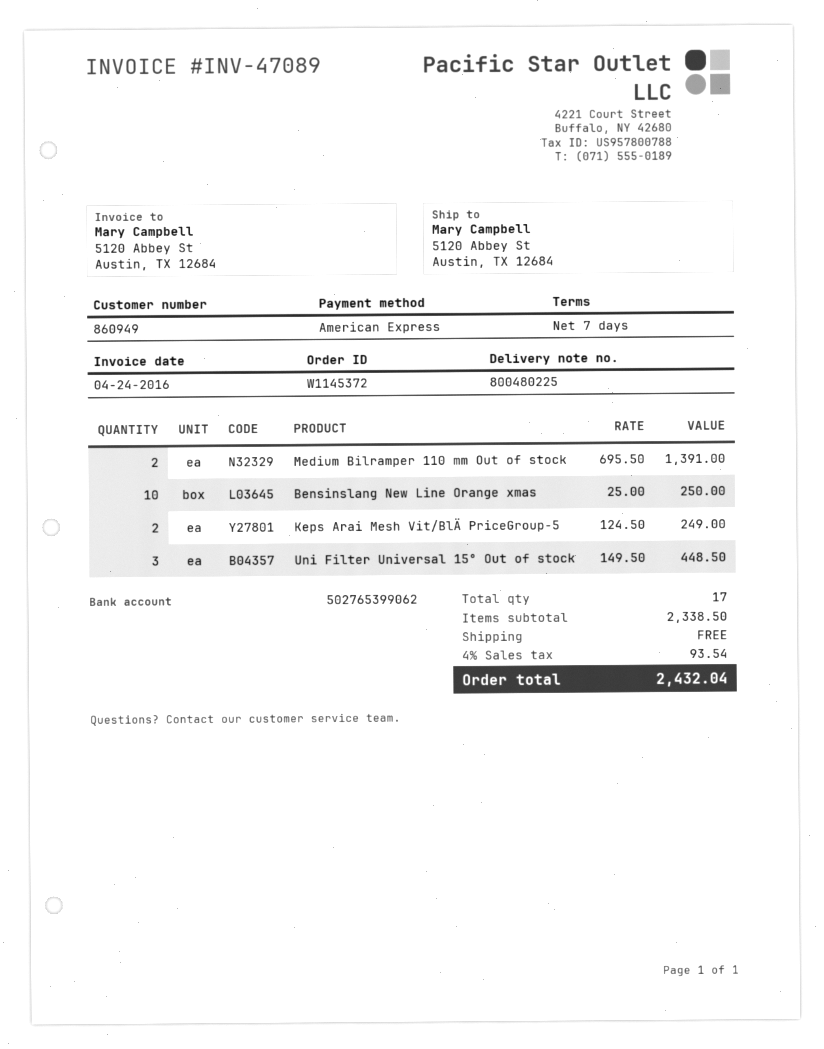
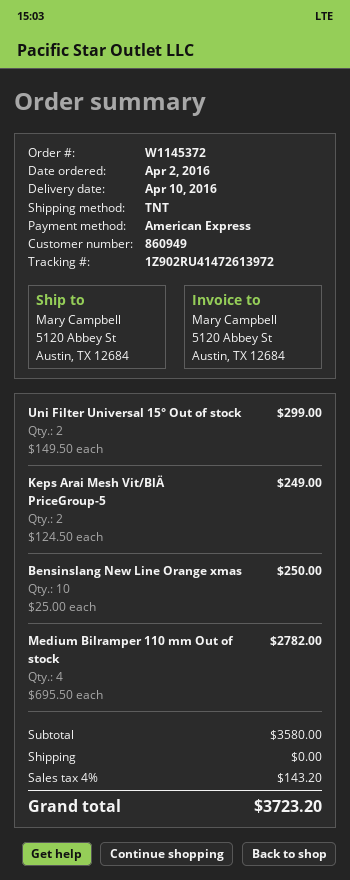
Medium Bilramper 110 mm Out of stock: 2 x 695.50 = 1391.00 -> 4 x 695.50 = 2782.00
Uni Filter Universal 15° Out of stock: 3 x 149.50 = 448.50 -> 2 x 149.50 = 299.00
subtotal: 2338.50 -> 3580.00
tax: 4% = 93.54 -> 4% = 143.20
total: 2432.04 -> 3723.20

